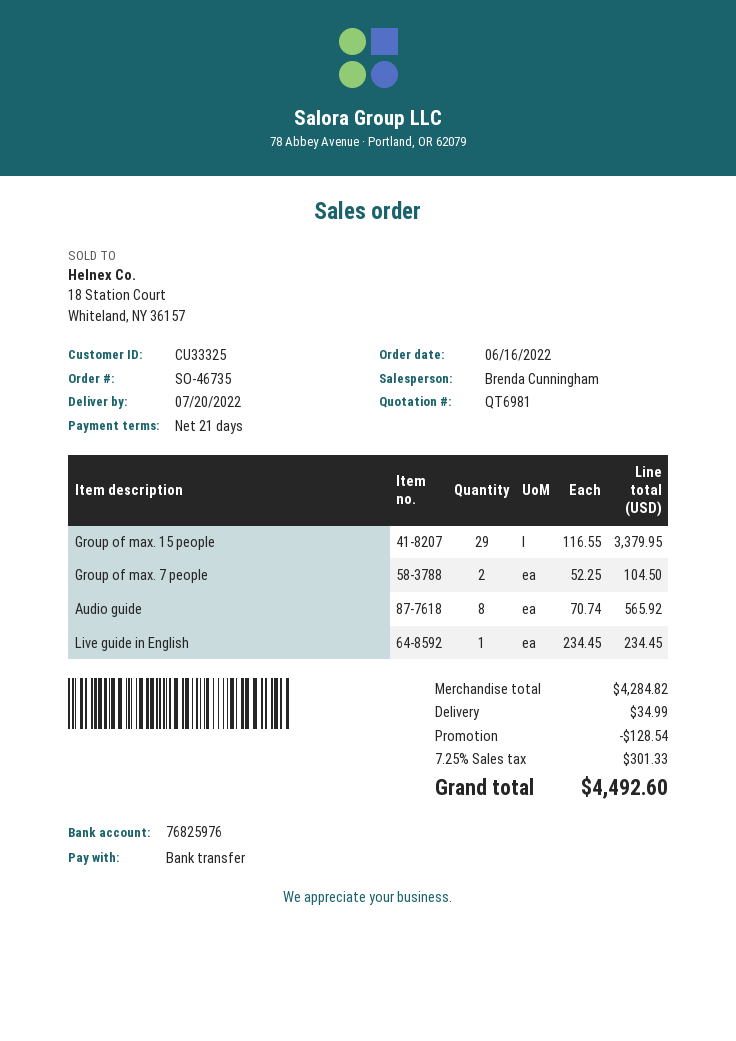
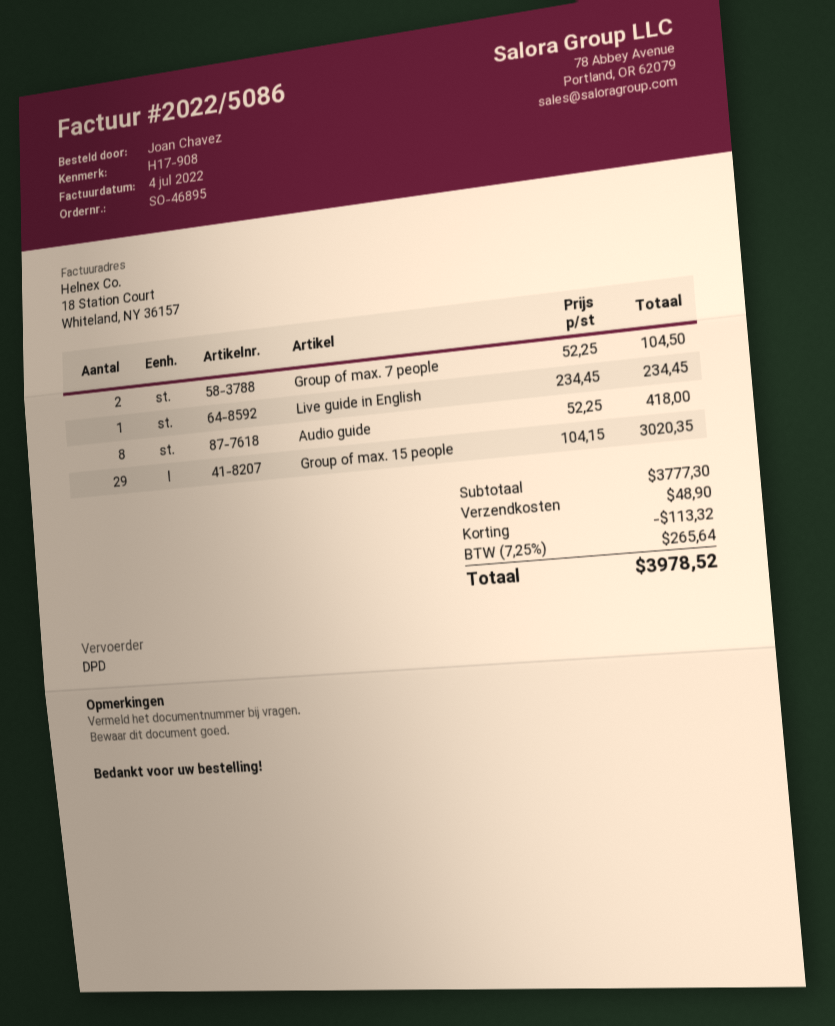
order number: SO-46735 -> SO-46895
Group of max. 15 people: 29 x 116.55 = 3379.95 -> 29 x 104.15 = 3020.35
Audio guide: 8 x 70.74 = 565.92 -> 8 x 52.25 = 418.00
subtotal: 4284.82 -> 3777.30
discount: 128.54 -> 113.32
shipping: 34.99 -> 48.90
tax: 7.25% = 301.33 -> 7.25% = 265.64
total: 4492.60 -> 3978.52

